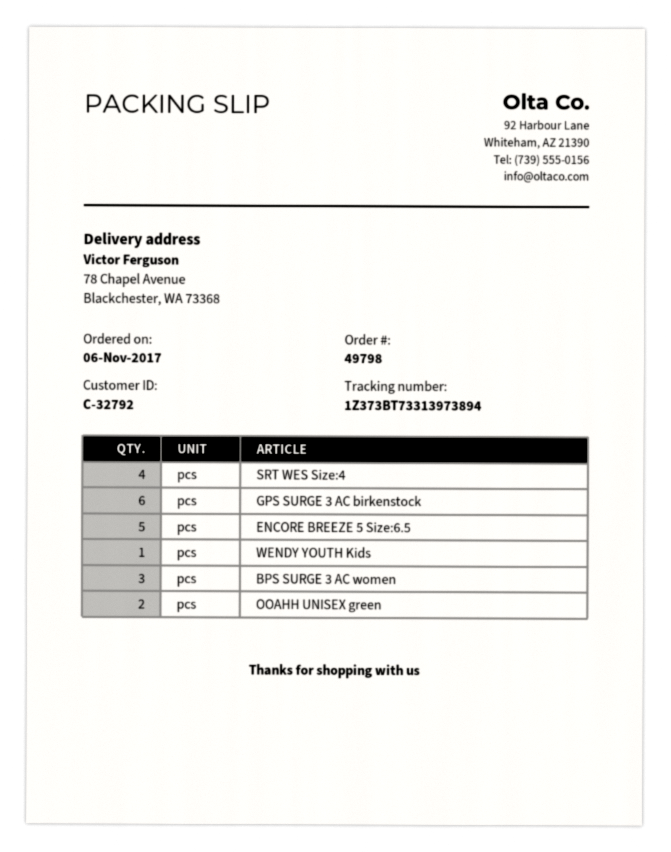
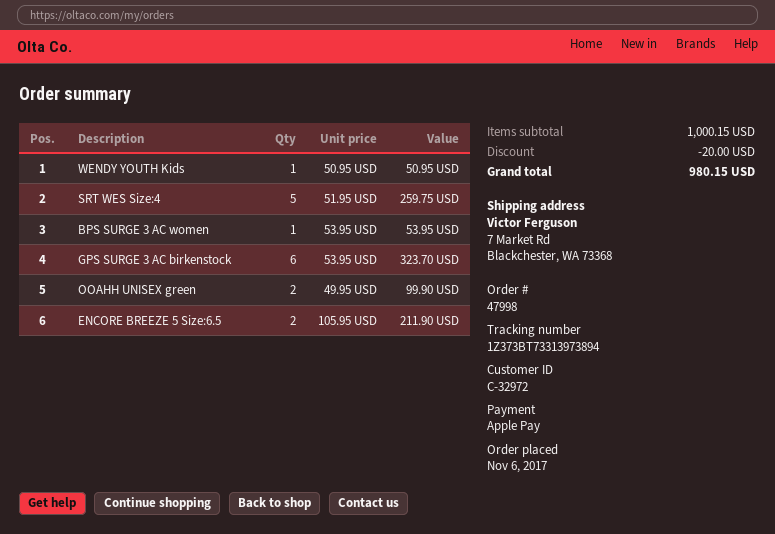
order number: 49798 -> 47998
customer number: C-32792 -> C-32972
ship to: 78 Chapel Avenue, Blackchester, WA 73368 -> 7 Market Rd, Blackchester, WA 73368
SRT WES Size:4: 4 -> 5
ENCORE BREEZE 5 Size:6.5: 5 -> 2
BPS SURGE 3 AC women: 3 -> 1

